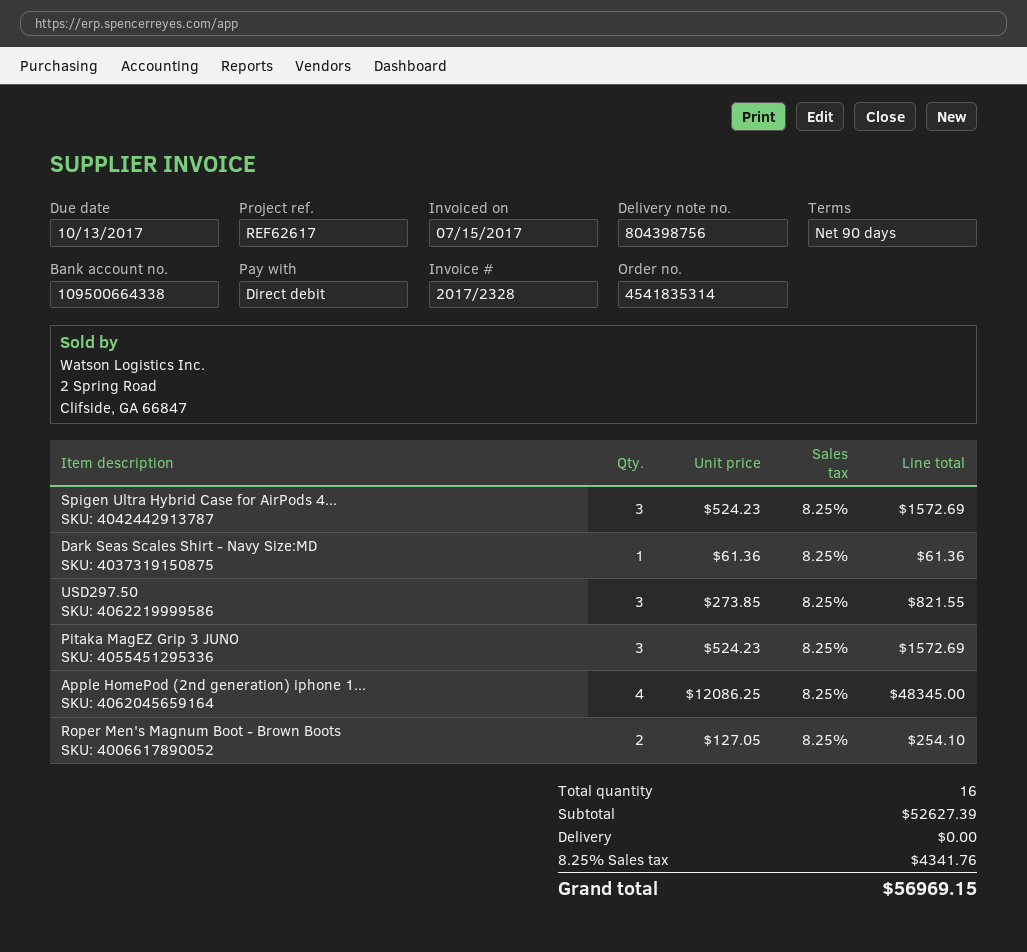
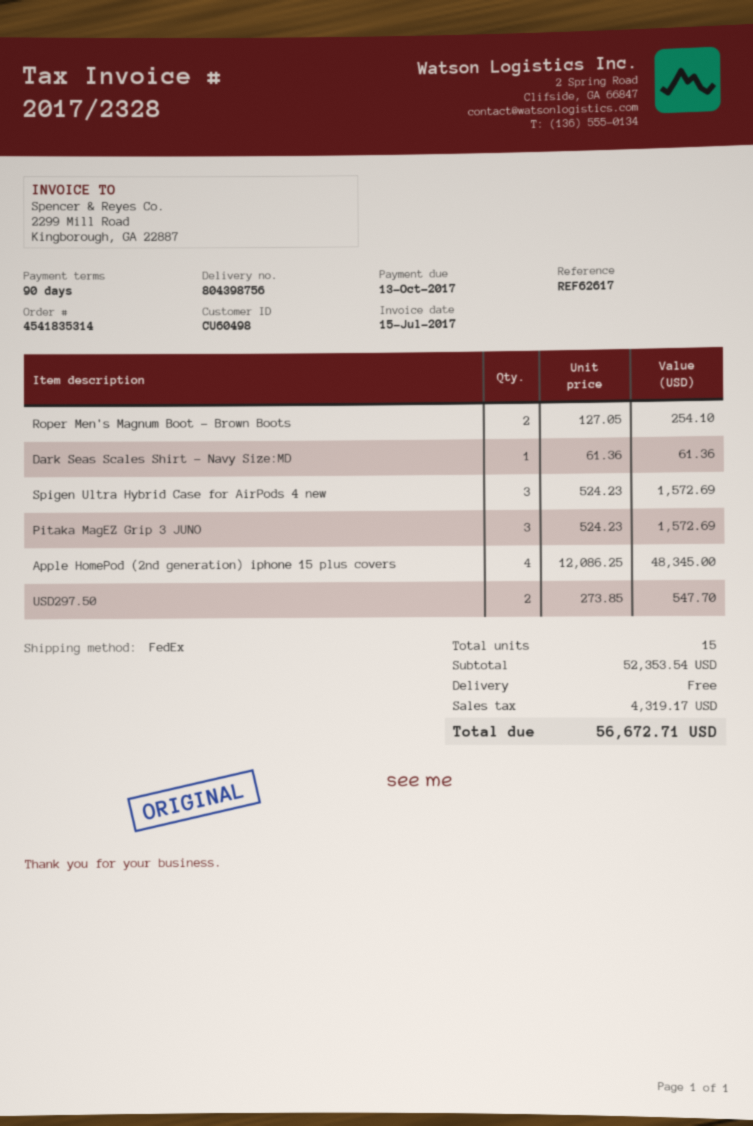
USD297.50: 3 x 273.85 = 821.55 -> 2 x 273.85 = 547.70
total quantity: 16 -> 15
subtotal: 52627.39 -> 52353.54
tax: 4341.76 -> 4319.17
total: 56969.15 -> 56672.71

